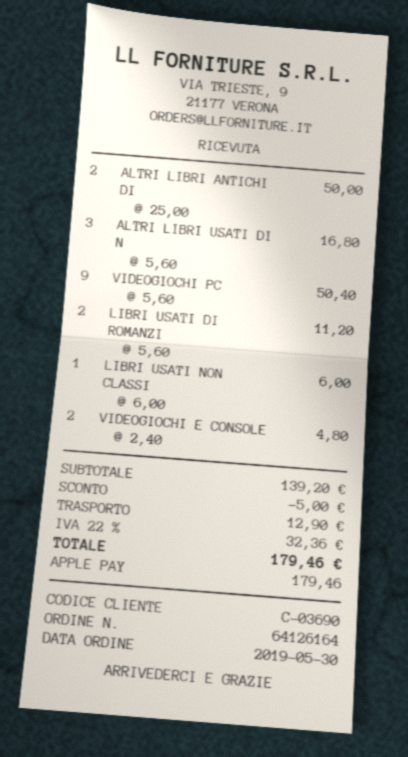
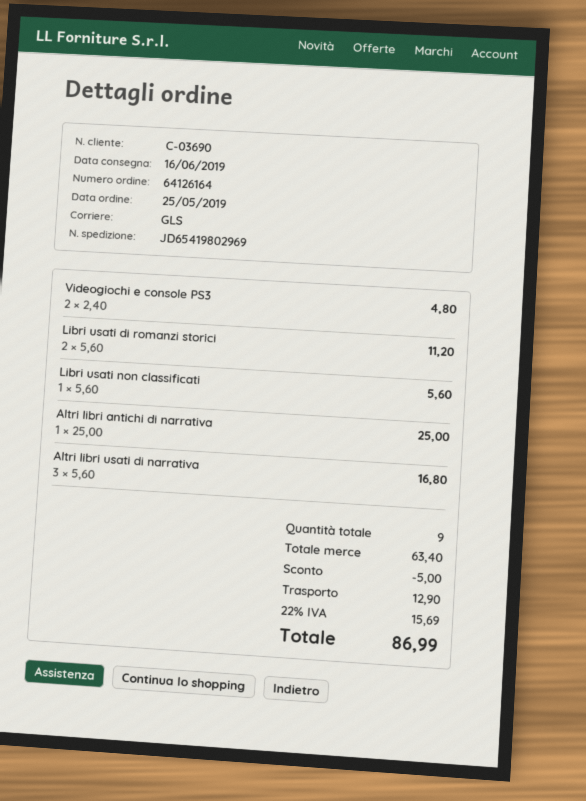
order date: 2019-05-30 -> 2019-05-25
ALTRI LIBRI ANTICHI DI: 2 x 25.00 = 50.00 -> 1 x 25.00 = 25.00
VIDEOGIOCHI PC: 9 x 5.60 = 50.40 -> none
LIBRI USATI NON CLASSI: 1 x 6.00 = 6.00 -> 1 x 5.60 = 5.60
subtotal: 139.20 -> 63.40
tax: 22% = 32.36 -> 22% = 15.69
total: 179.46 -> 86.99

